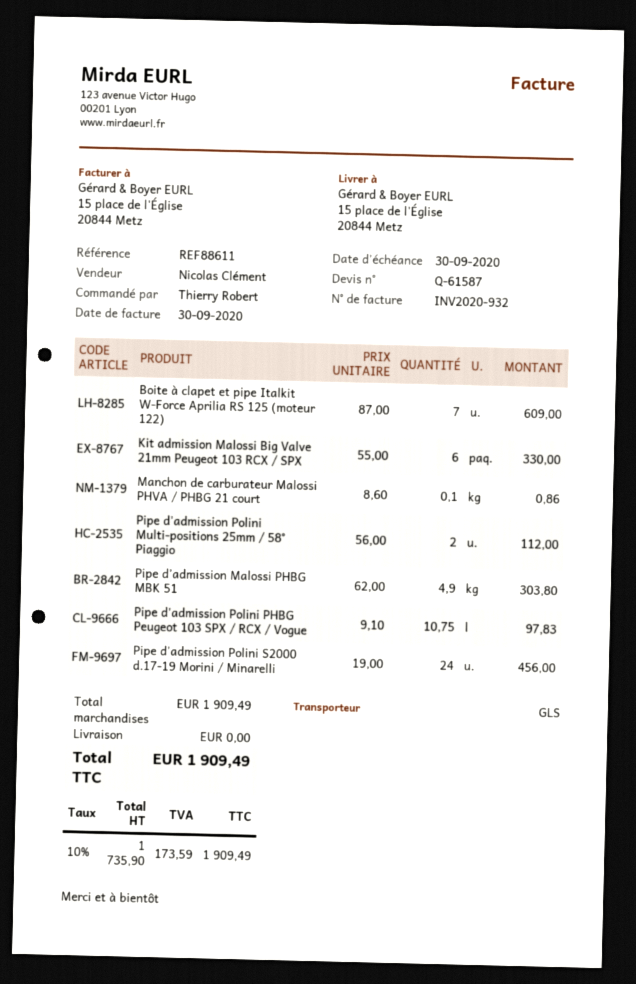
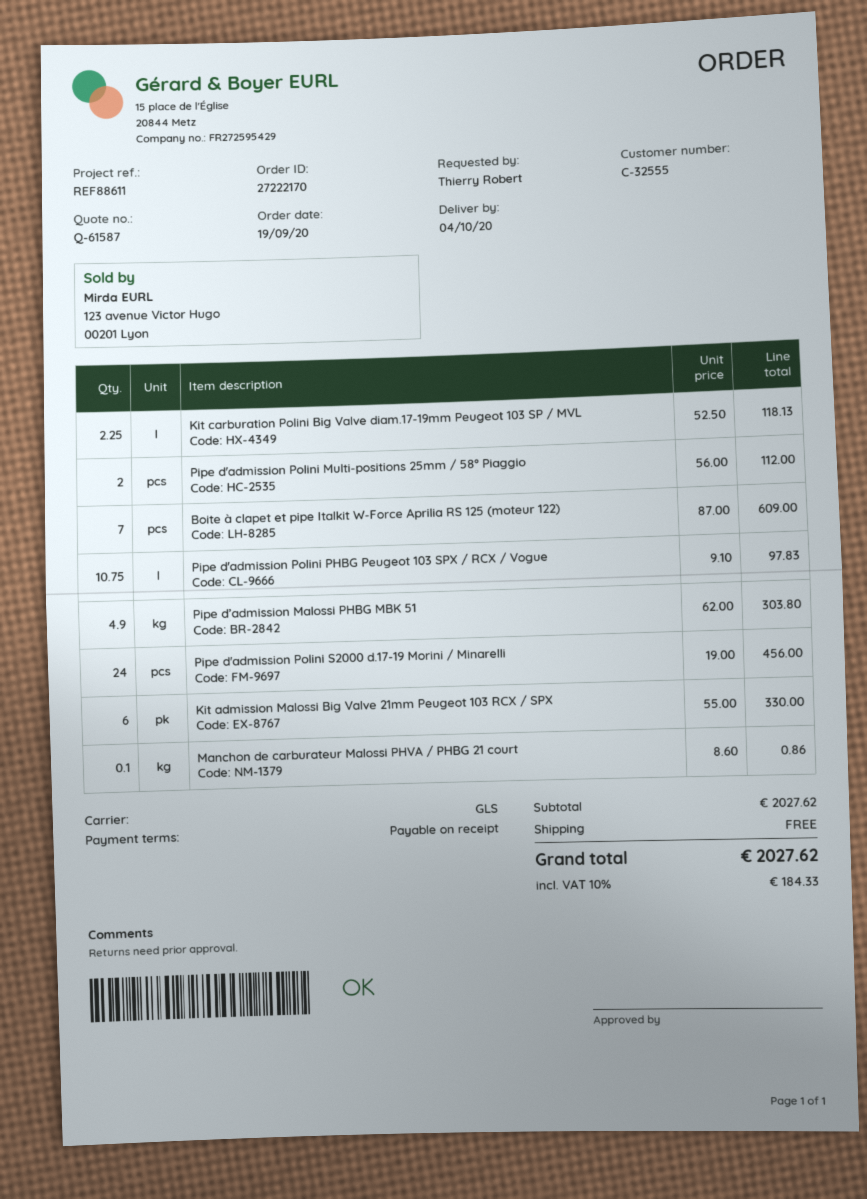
Kit carburation Polini Big Valve diam.17-19mm Peugeot 103 SP / MVL: none -> 2.25 x 52.50 = 118.13
subtotal: 1909.49 -> 2027.62
tax: 10% = 173.59 -> 10% = 184.33
total: 1909.49 -> 2027.62

